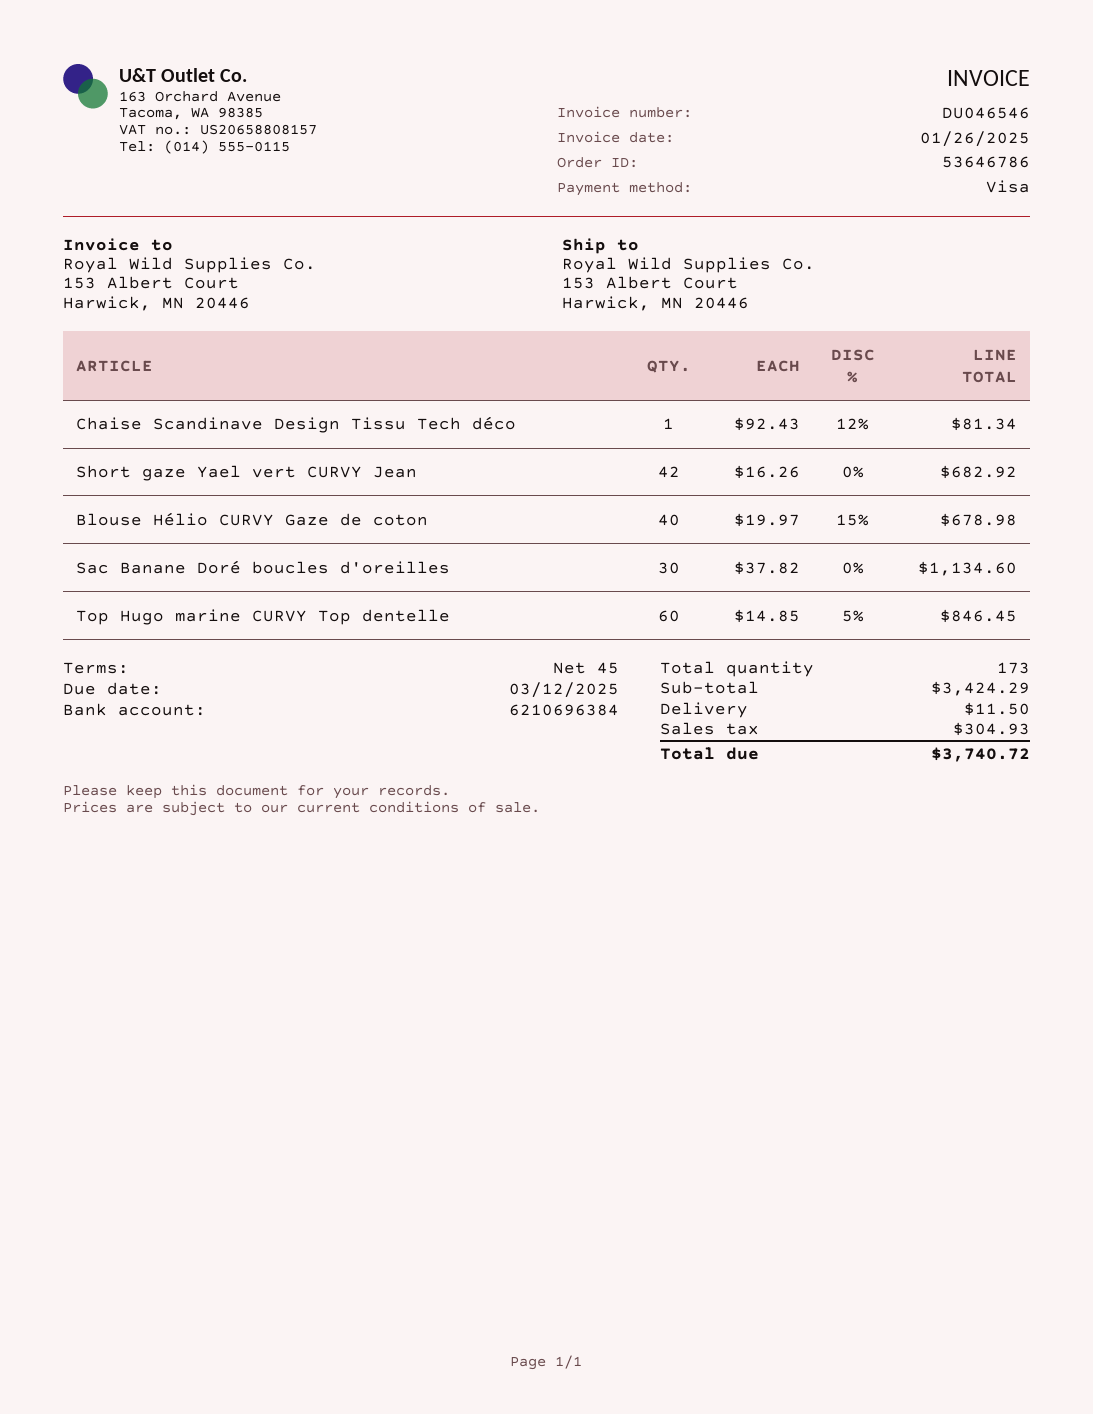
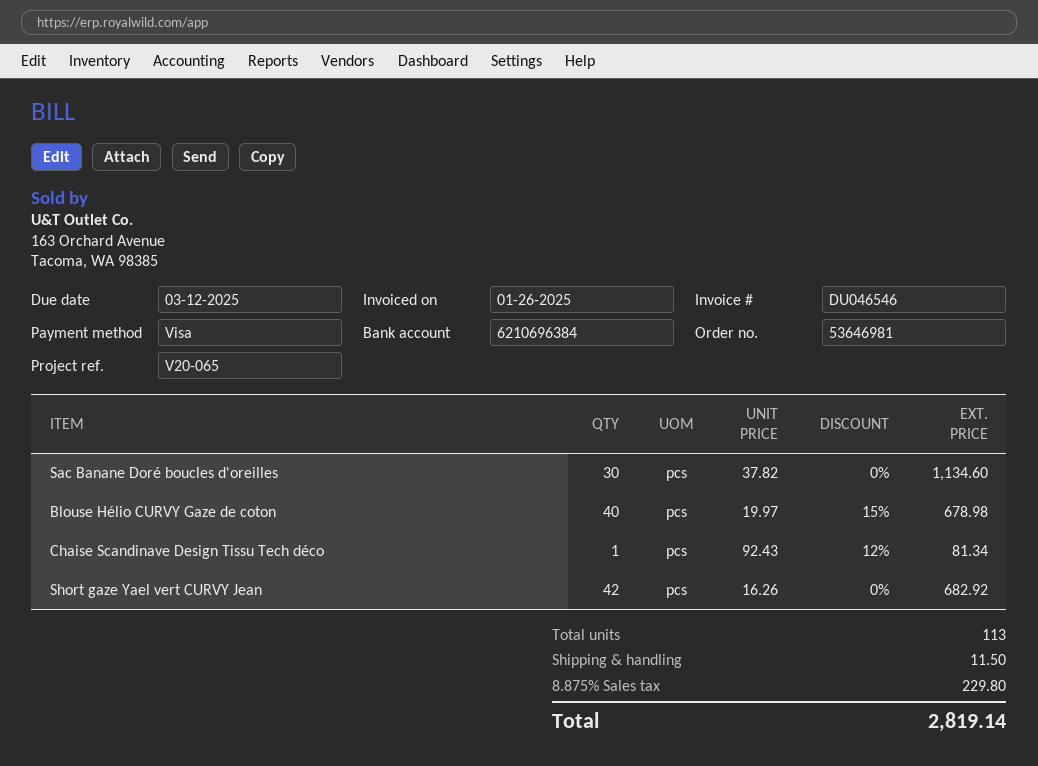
order number: 53646786 -> 53646981
Top Hugo marine CURVY Top dentelle: 60 x 14.85 - 5% = 846.45 -> none
total quantity: 173 -> 113
tax: 304.93 -> 229.80
total: 3740.72 -> 2819.14

